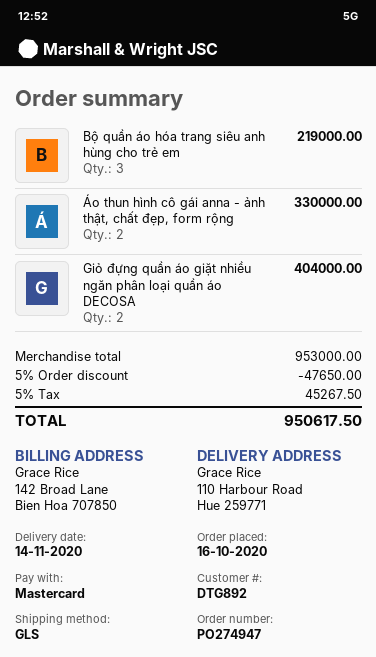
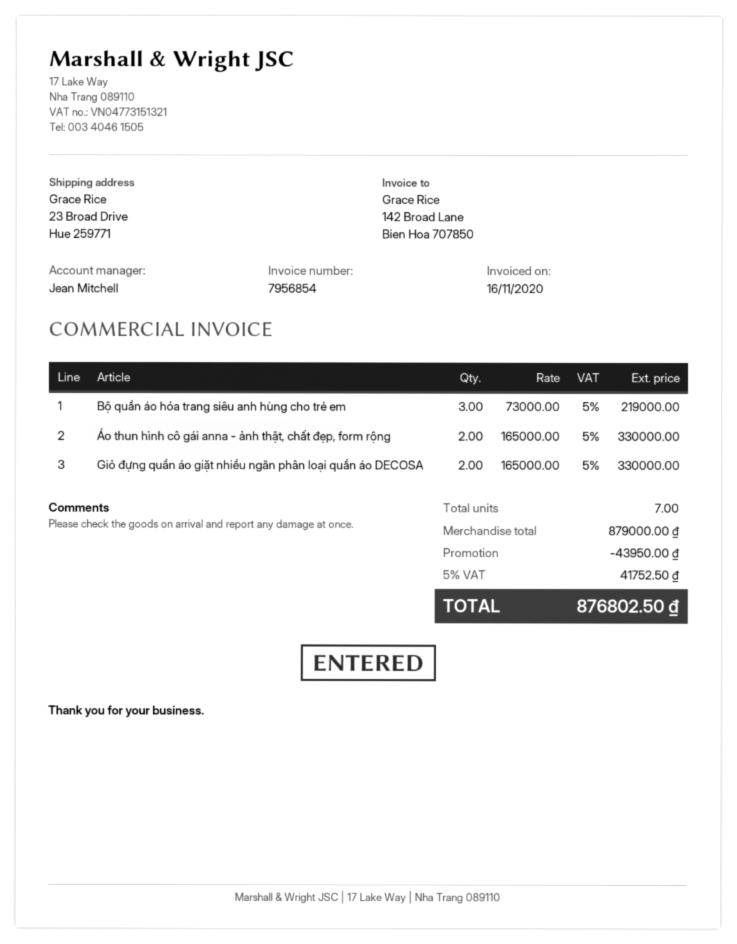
ship to: 110 Harbour Road, Hue 259771 -> 23 Broad Drive, Hue 259771
Giỏ đựng quần áo giặt nhiều ngăn phân loại quần áo DECOSA: 2 for 404000.00 -> 2 for 330000.00
subtotal: 953000.00 -> 879000.00
discount: 47650.00 -> 43950.00
tax: 5% = 45267.50 -> 5% = 41752.50
total: 950617.50 -> 876802.50

